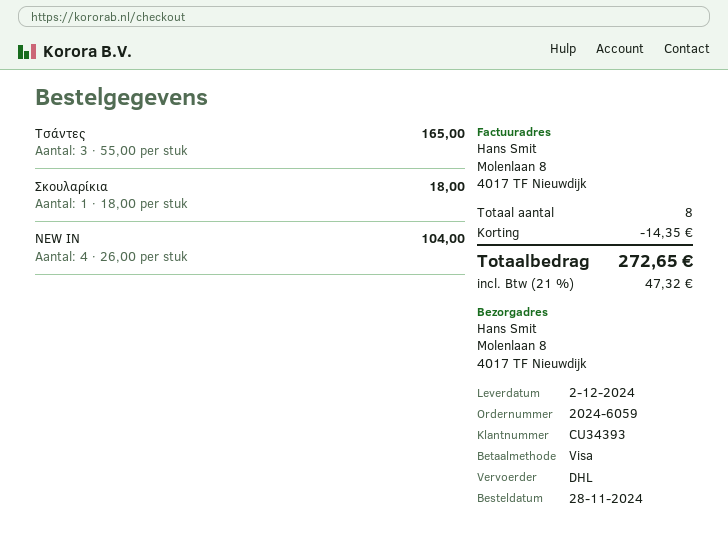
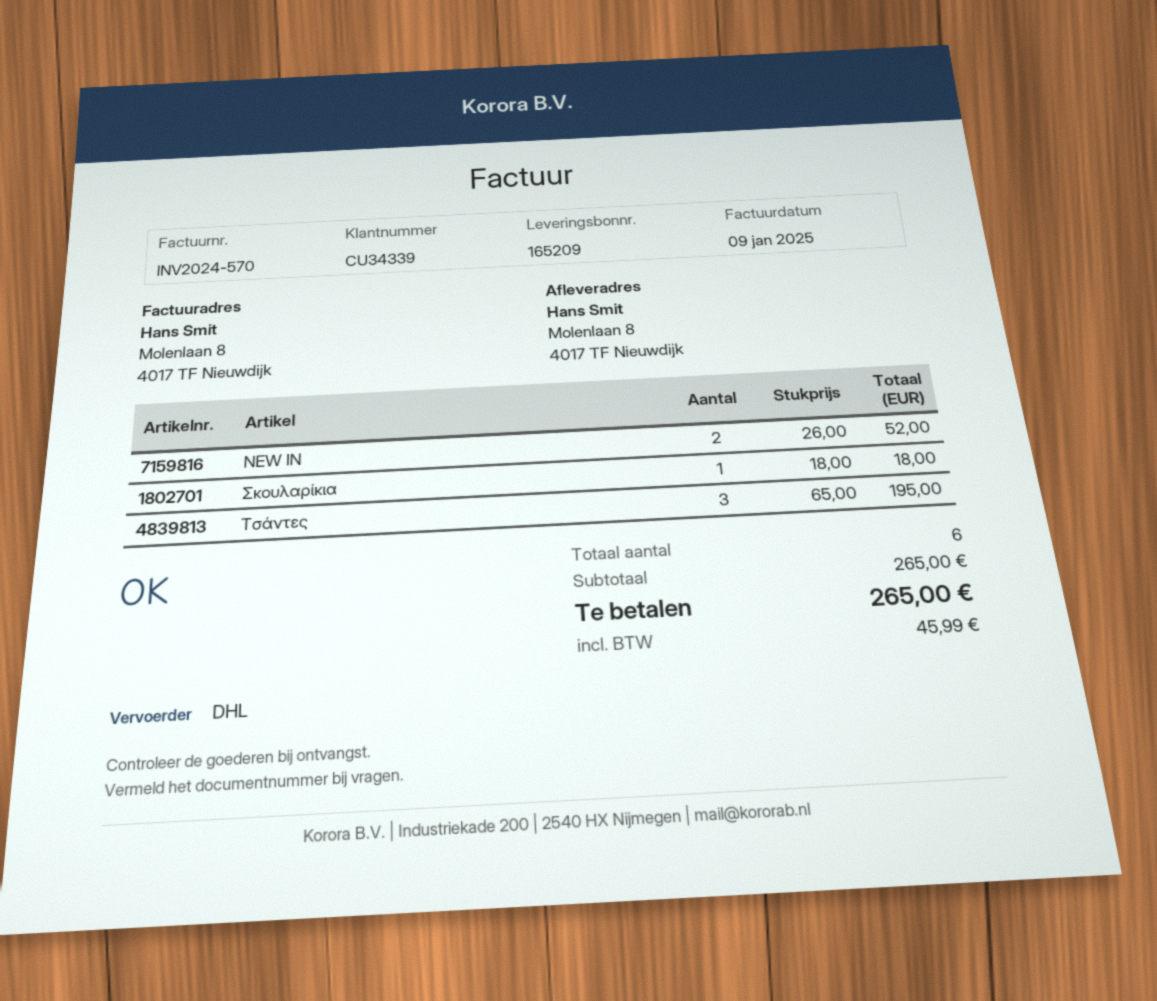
customer number: CU34393 -> CU34339
Τσάντες: 3 x 55.00 = 165.00 -> 3 x 65.00 = 195.00
NEW IN: 4 x 26.00 = 104.00 -> 2 x 26.00 = 52.00
total quantity: 8 -> 6
discount: 14.35 -> none
tax: 47.32 -> 45.99
total: 272.65 -> 265.00

